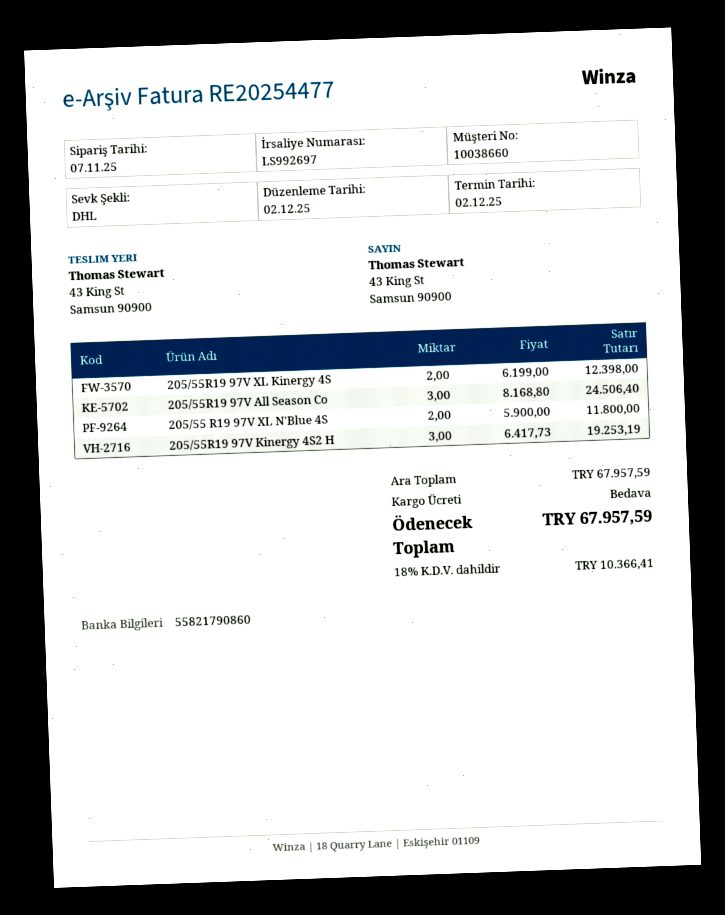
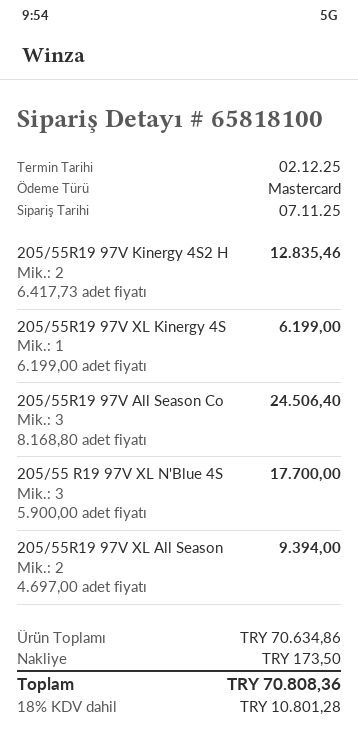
205/55R19 97V XL Kinergy 4S: 2 x 6199.00 = 12398.00 -> 1 x 6199.00 = 6199.00
205/55 R19 97V XL N'Blue 4S: 2 x 5900.00 = 11800.00 -> 3 x 5900.00 = 17700.00
205/55R19 97V Kinergy 4S2 H: 3 x 6417.73 = 19253.19 -> 2 x 6417.73 = 12835.46
205/55R19 97V XL All Season: none -> 2 x 4697.00 = 9394.00
subtotal: 67957.59 -> 70634.86
shipping: 0.00 -> 173.50
tax: 18% = 10366.41 -> 18% = 10801.28
total: 67957.59 -> 70808.36

